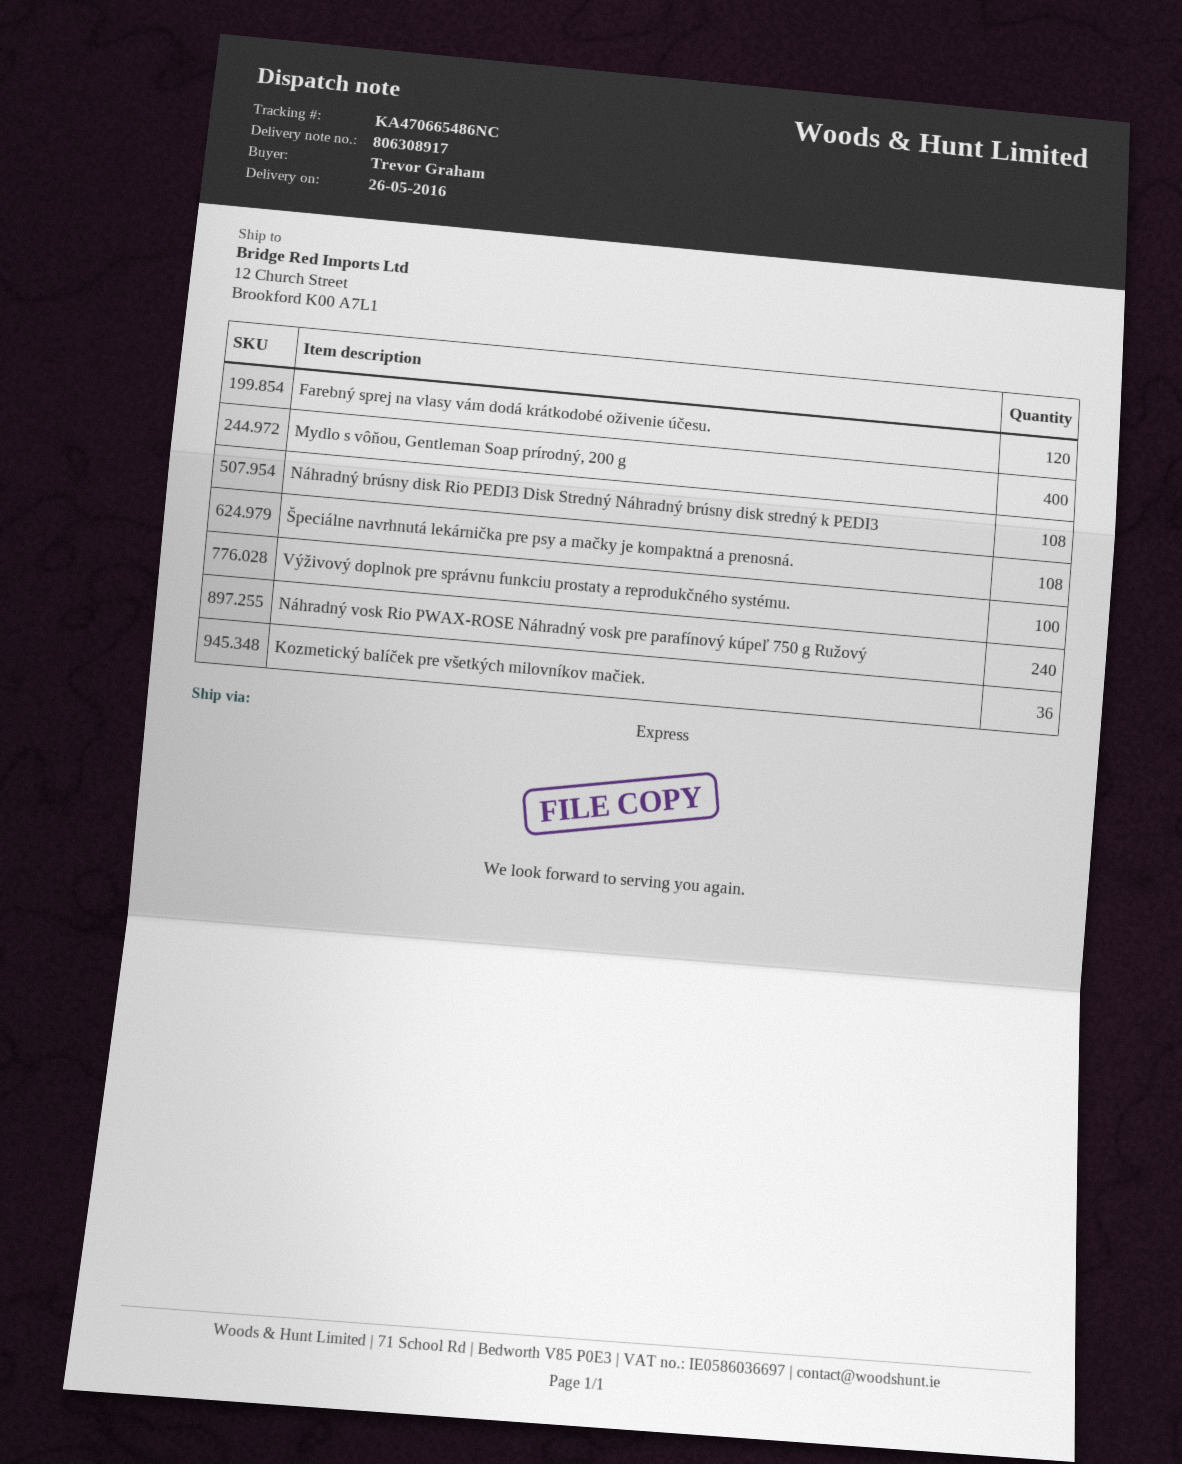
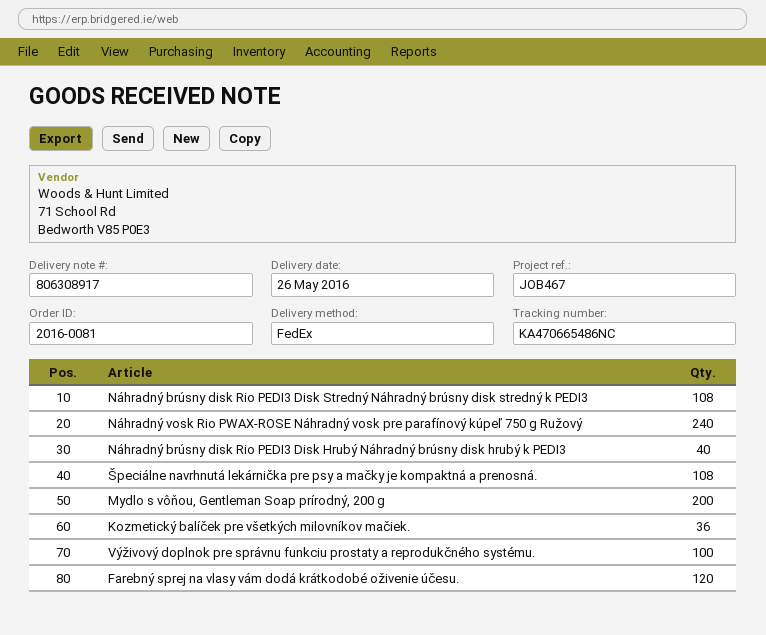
shipping method: express -> FedEx
Mydlo s vôňou, Gentleman Soap prírodný, 200 g: 400 -> 200
Náhradný brúsny disk Rio PEDI3 Disk Hrubý Náhradný brúsny disk hrubý k PEDI3: none -> 40

